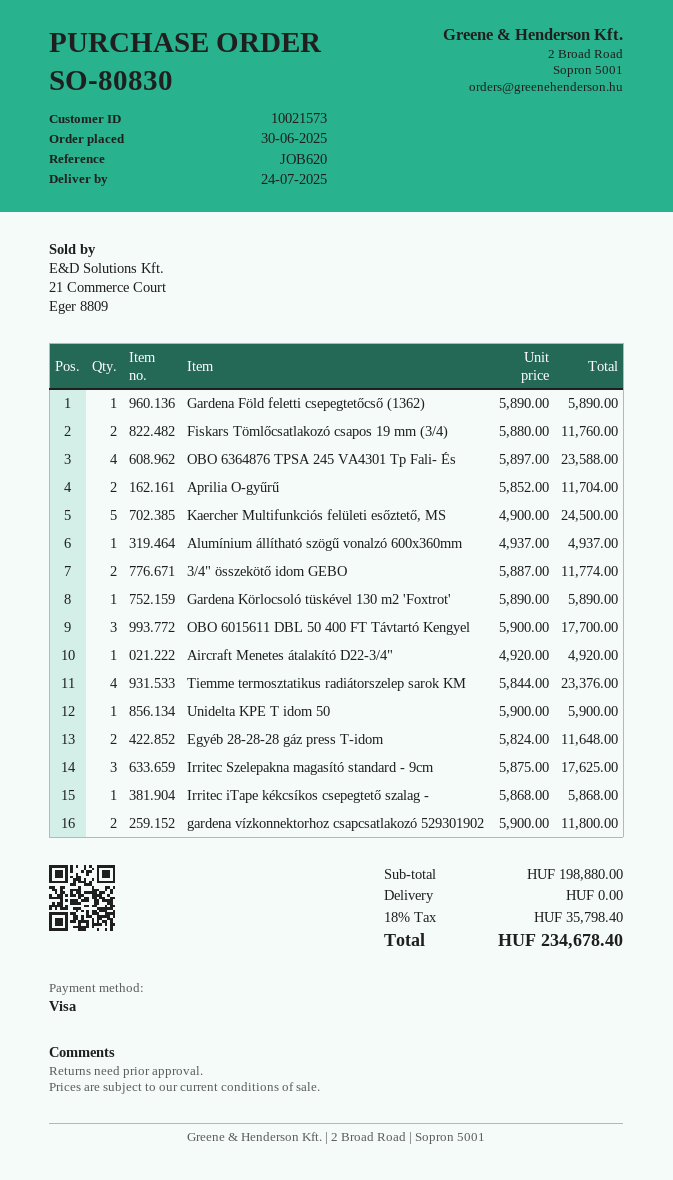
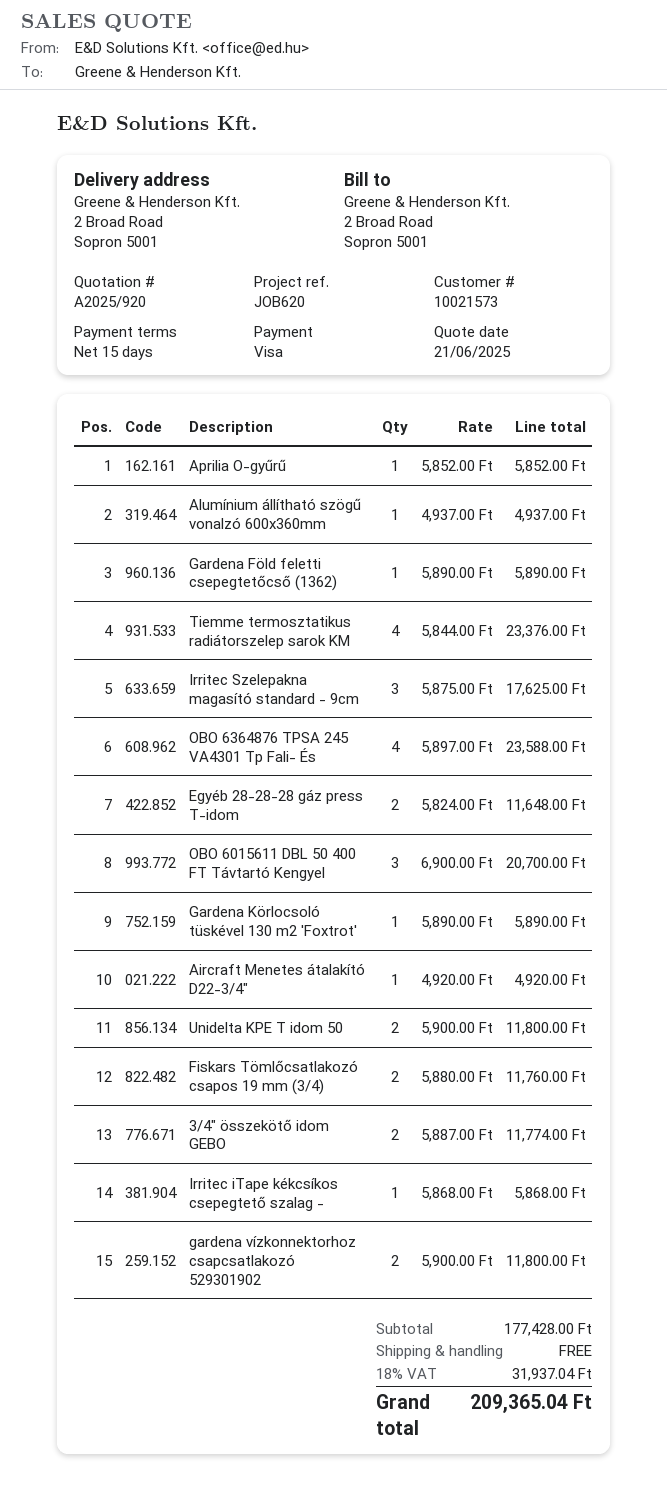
Aprilia O-gyűrű: 2 x 5852.00 = 11704.00 -> 1 x 5852.00 = 5852.00
Kaercher Multifunkciós felületi esőztető, MS: 5 x 4900.00 = 24500.00 -> none
OBO 6015611 DBL 50 400 FT Távtartó Kengyel: 3 x 5900.00 = 17700.00 -> 3 x 6900.00 = 20700.00
Unidelta KPE T idom 50: 1 x 5900.00 = 5900.00 -> 2 x 5900.00 = 11800.00
subtotal: 198880.00 -> 177428.00
tax: 18% = 35798.40 -> 18% = 31937.04
total: 234678.40 -> 209365.04

